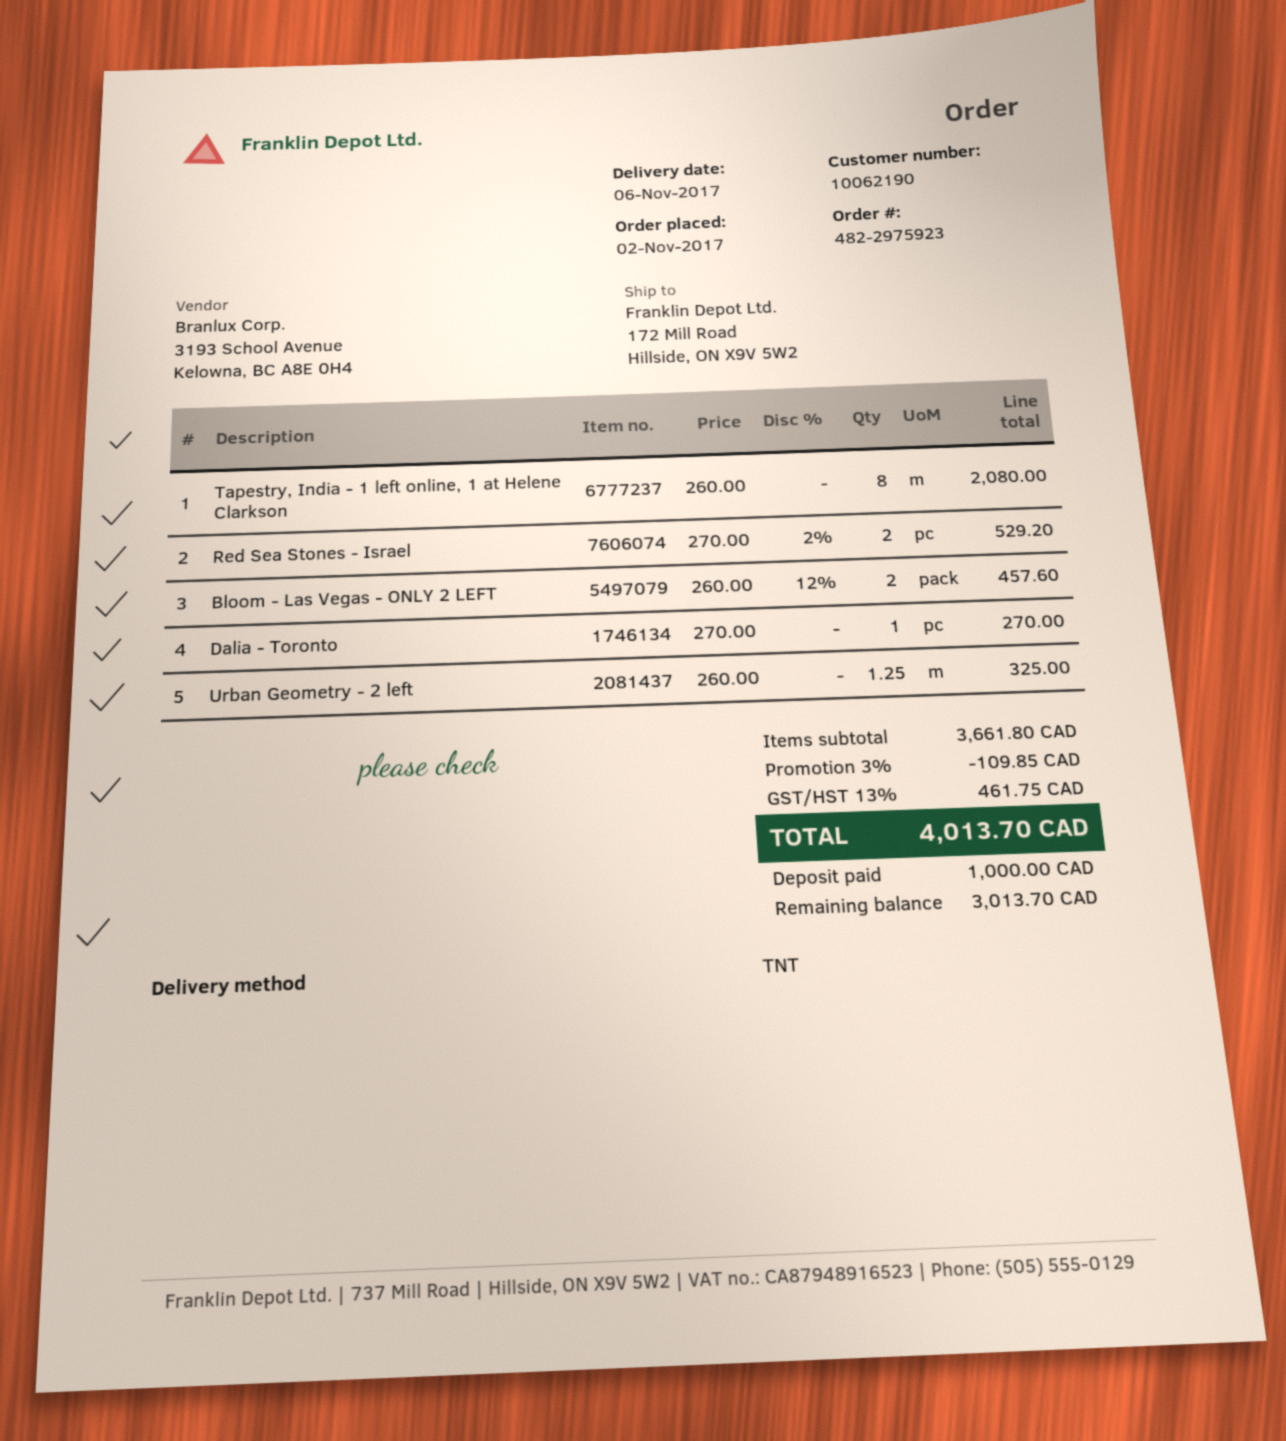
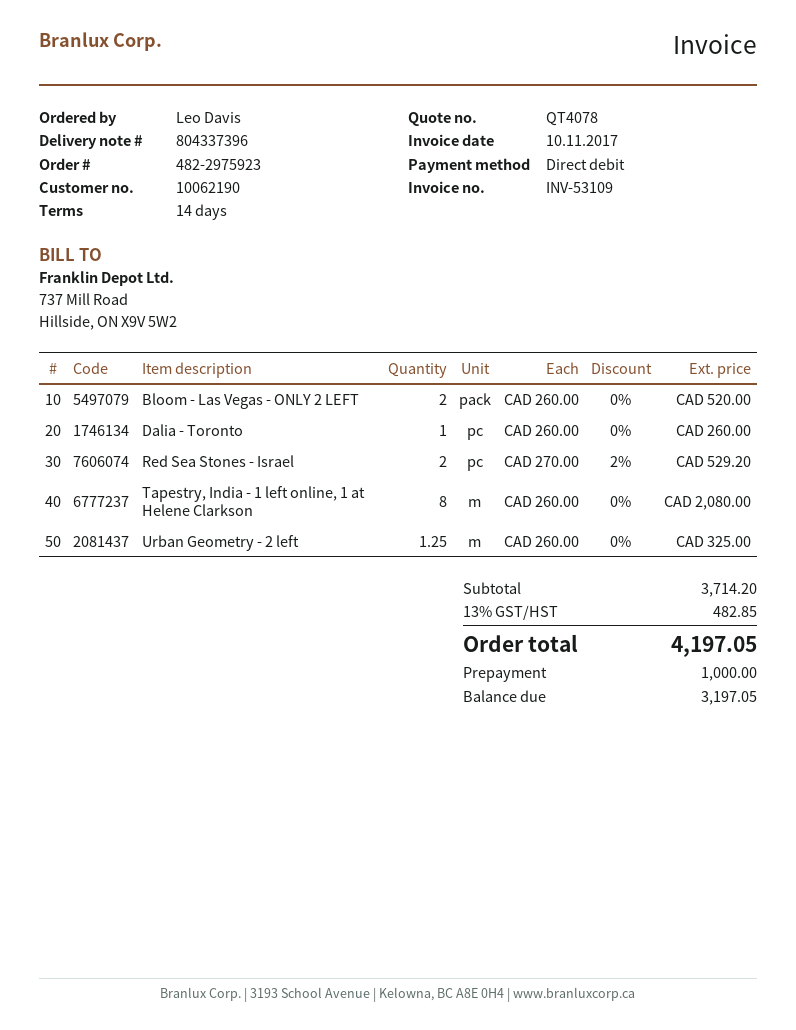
Bloom - Las Vegas - ONLY 2 LEFT: 2 x 260.00 - 12% = 457.60 -> 2 x 260.00 = 520.00
Dalia - Toronto: 1 x 270.00 = 270.00 -> 1 x 260.00 = 260.00
subtotal: 3661.80 -> 3714.20
discount: 3% = 109.85 -> none
tax: 13% = 461.75 -> 13% = 482.85
total: 4013.70 -> 4197.05
balance: 3013.70 -> 3197.05

